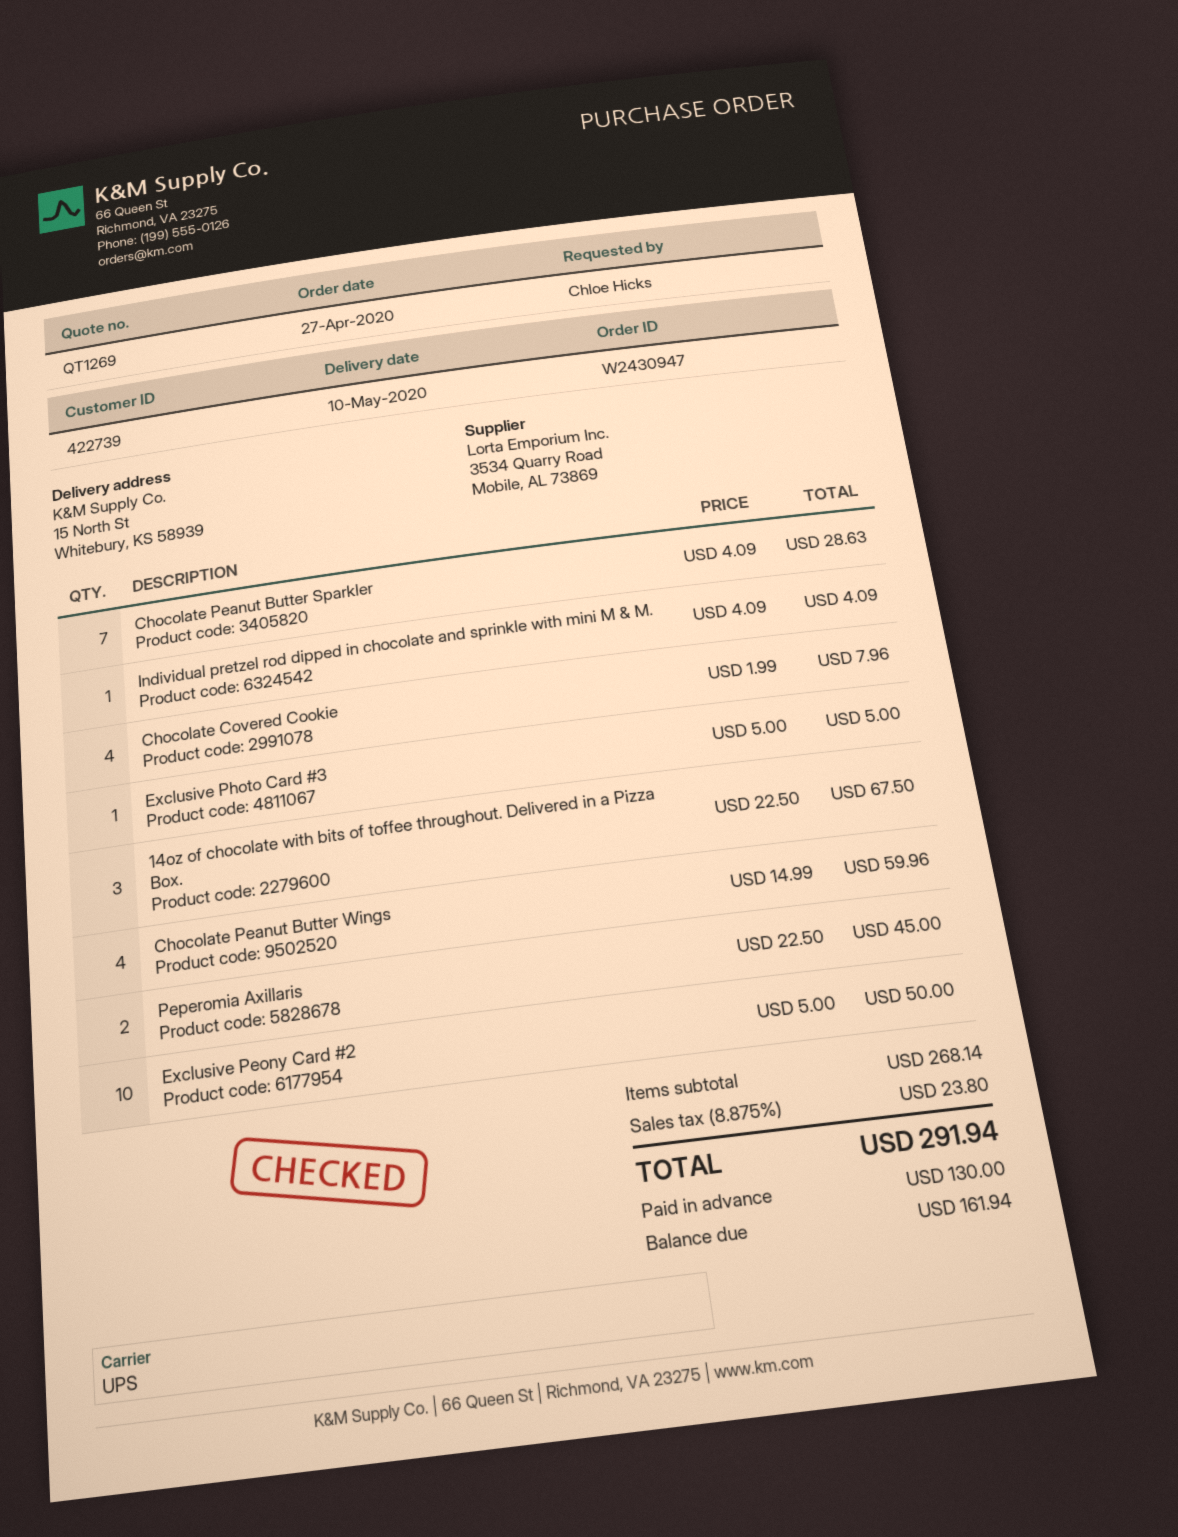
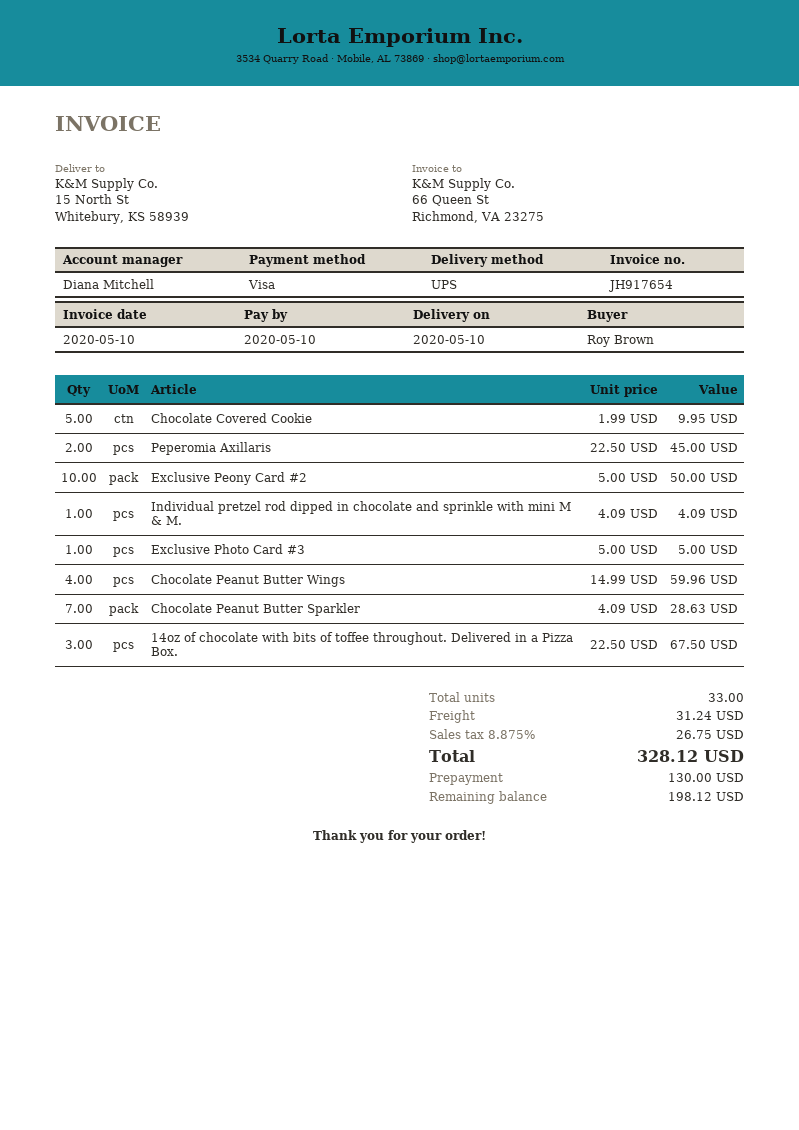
ordered by: Chloe Hicks -> Roy Brown
Chocolate Covered Cookie: 4 x 1.99 = 7.96 -> 5 x 1.99 = 9.95
shipping: none -> 31.24
tax: 8.875% = 23.80 -> 8.875% = 26.75
total: 291.94 -> 328.12
balance: 161.94 -> 198.12

